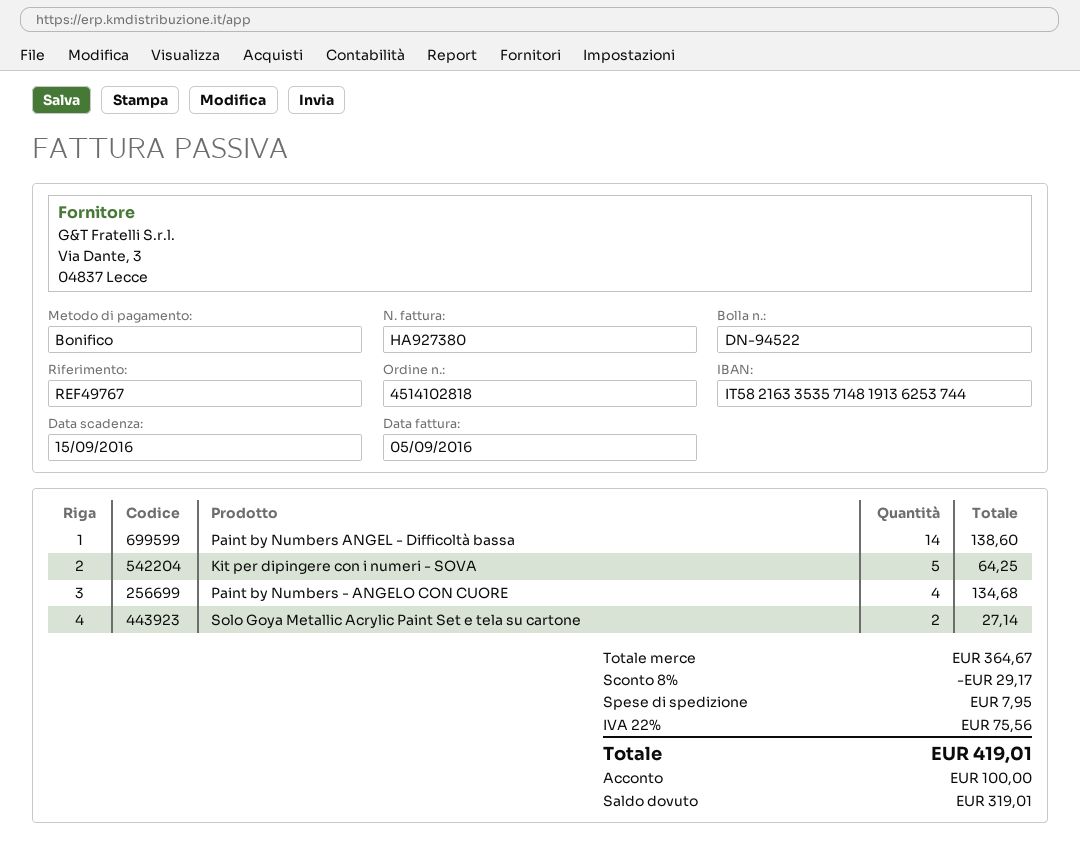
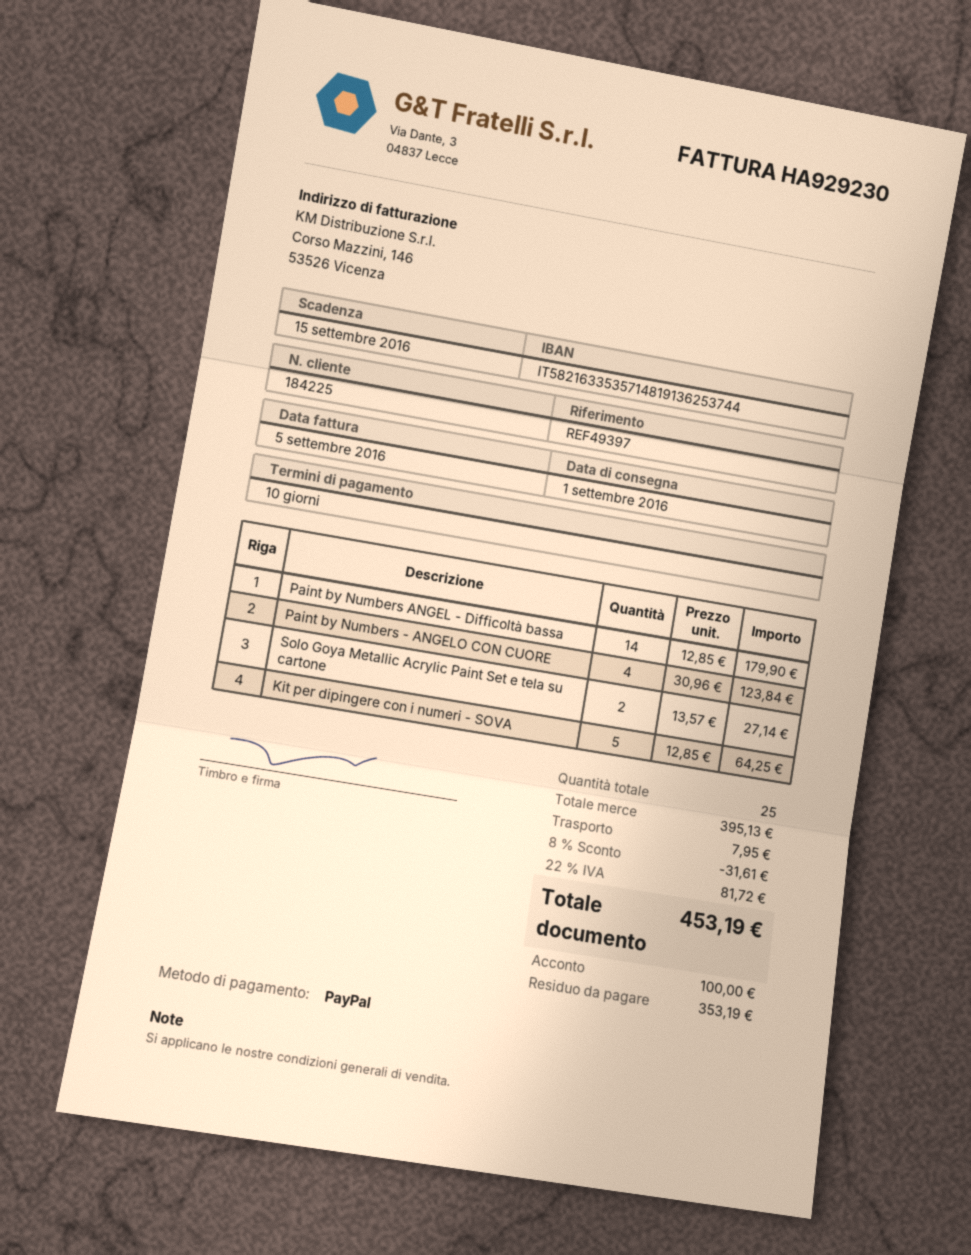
invoice number: HA927380 -> HA929230
reference: REF49767 -> REF49397
payment method: bank transfer -> PayPal
Paint by Numbers ANGEL - Difficoltà bassa: 14 for 138.60 -> 14 for 179.90
Paint by Numbers - ANGELO CON CUORE: 4 for 134.68 -> 4 for 123.84
subtotal: 364.67 -> 395.13
discount: 8% = 29.17 -> 8% = 31.61
tax: 22% = 75.56 -> 22% = 81.72
total: 419.01 -> 453.19
balance: 319.01 -> 353.19

